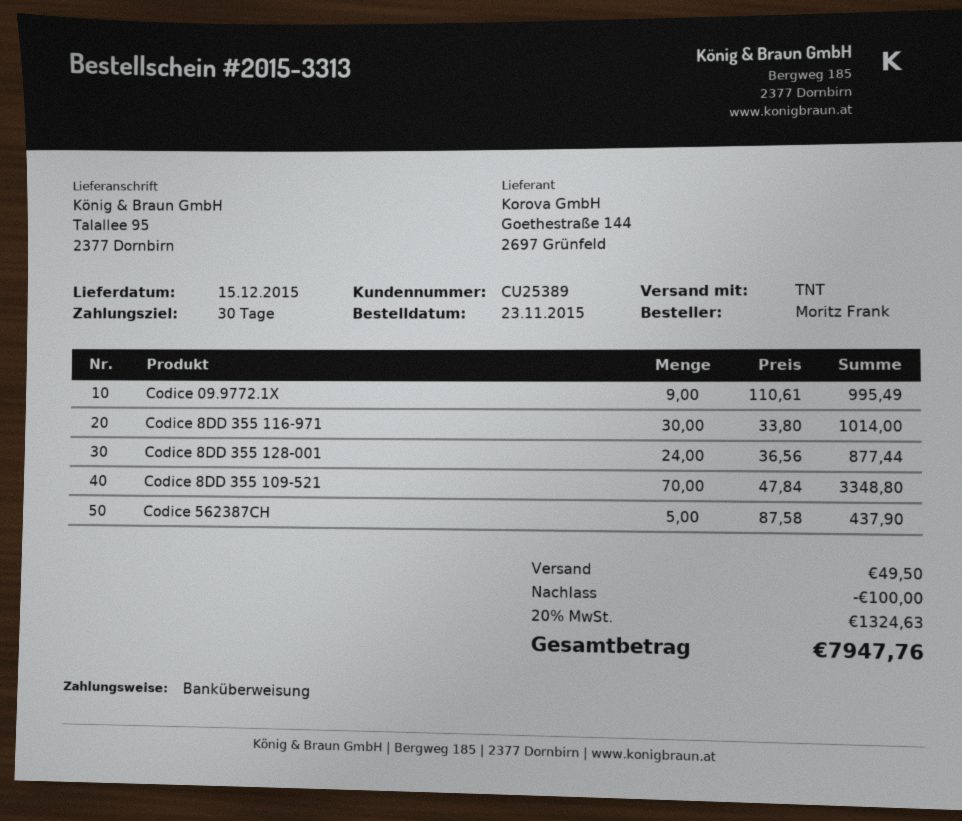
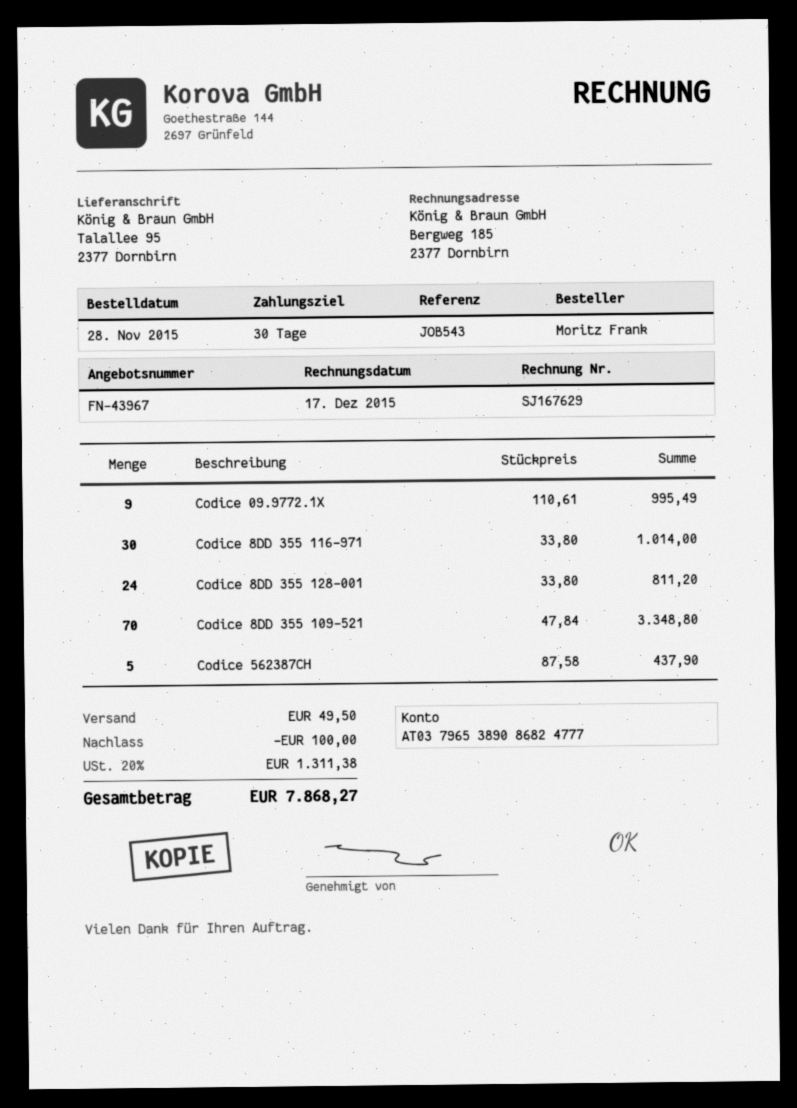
order date: 2015-11-23 -> 2015-11-28
Codice 8DD 355 128-001: 24 x 36.56 = 877.44 -> 24 x 33.80 = 811.20
tax: 20% = 1324.63 -> 20% = 1311.38
total: 7947.76 -> 7868.27

